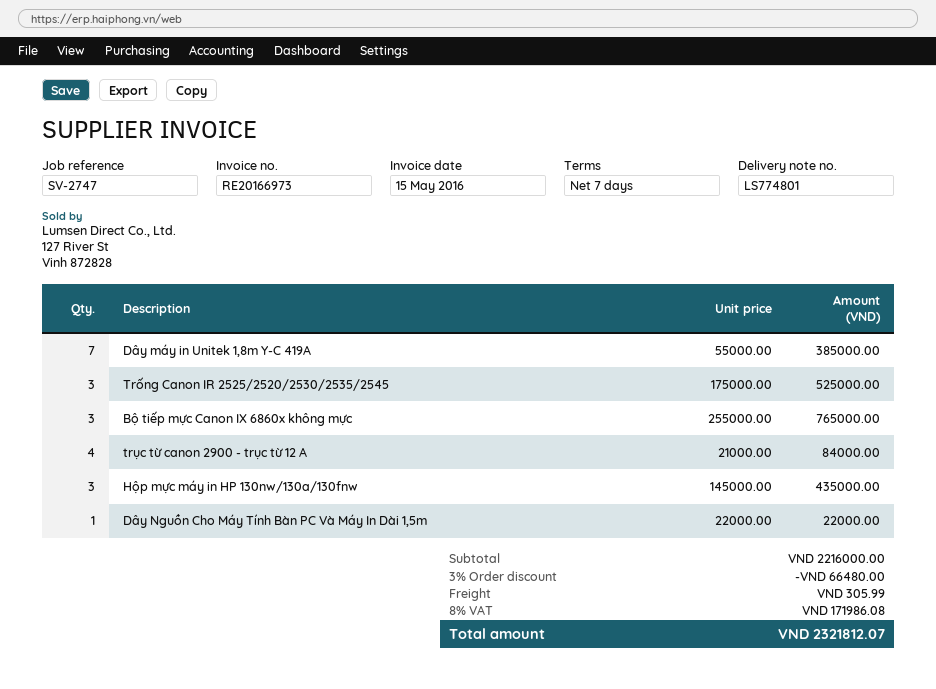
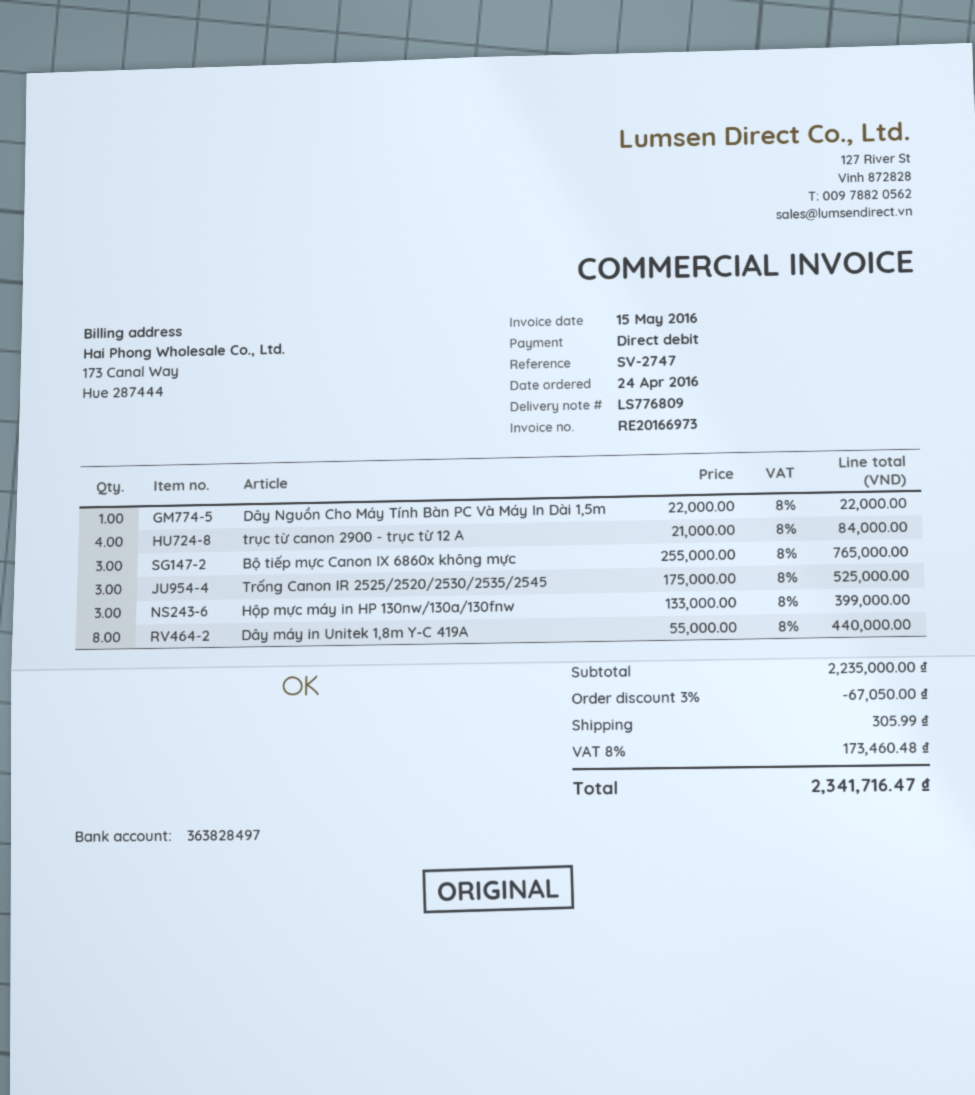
delivery note number: LS774801 -> LS776809
Dây máy in Unitek 1,8m Y-C 419A: 7 x 55000.00 = 385000.00 -> 8 x 55000.00 = 440000.00
Hộp mực máy in HP 130nw/130a/130fnw: 3 x 145000.00 = 435000.00 -> 3 x 133000.00 = 399000.00
subtotal: 2216000.00 -> 2235000.00
discount: 3% = 66480.00 -> 3% = 67050.00
tax: 8% = 171986.08 -> 8% = 173460.48
total: 2321812.07 -> 2341716.47

